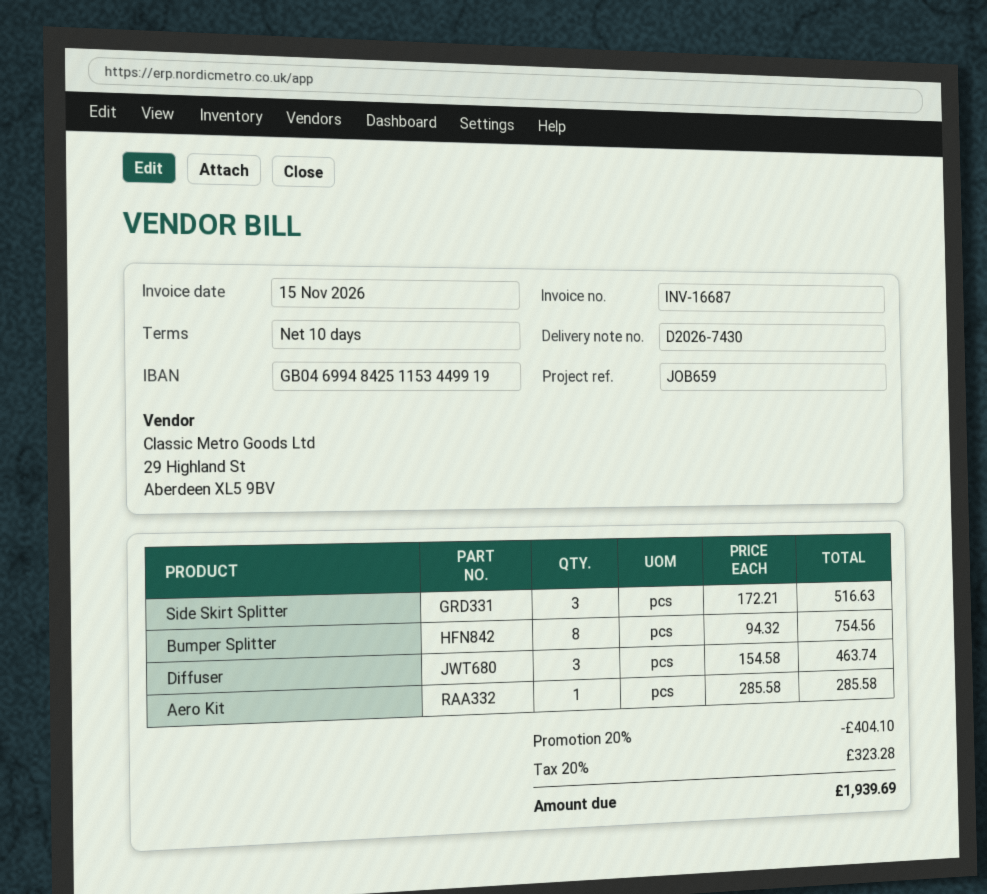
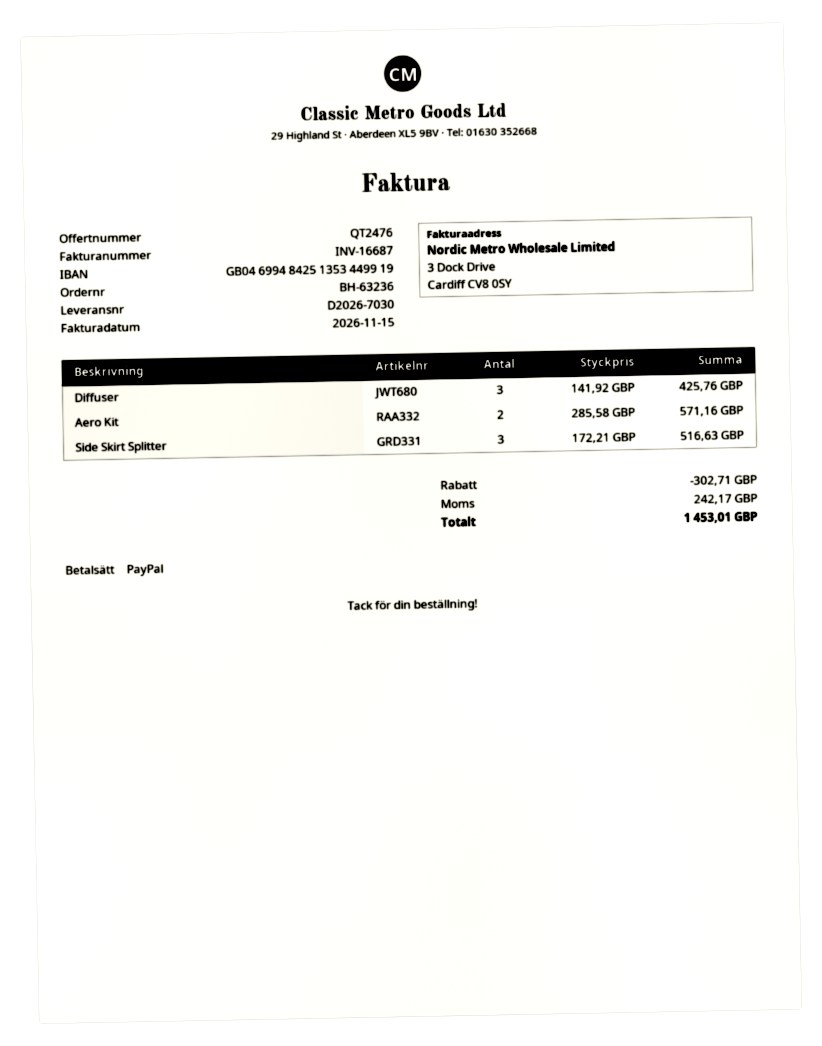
delivery note number: D2026-7430 -> D2026-7030
bank account: GB04699484251153449919 -> GB04699484251353449919
Bumper Splitter: 8 x 94.32 = 754.56 -> none
Diffuser: 3 x 154.58 = 463.74 -> 3 x 141.92 = 425.76
Aero Kit: 1 x 285.58 = 285.58 -> 2 x 285.58 = 571.16
discount: 404.10 -> 302.71
tax: 323.28 -> 242.17
total: 1939.69 -> 1453.01

